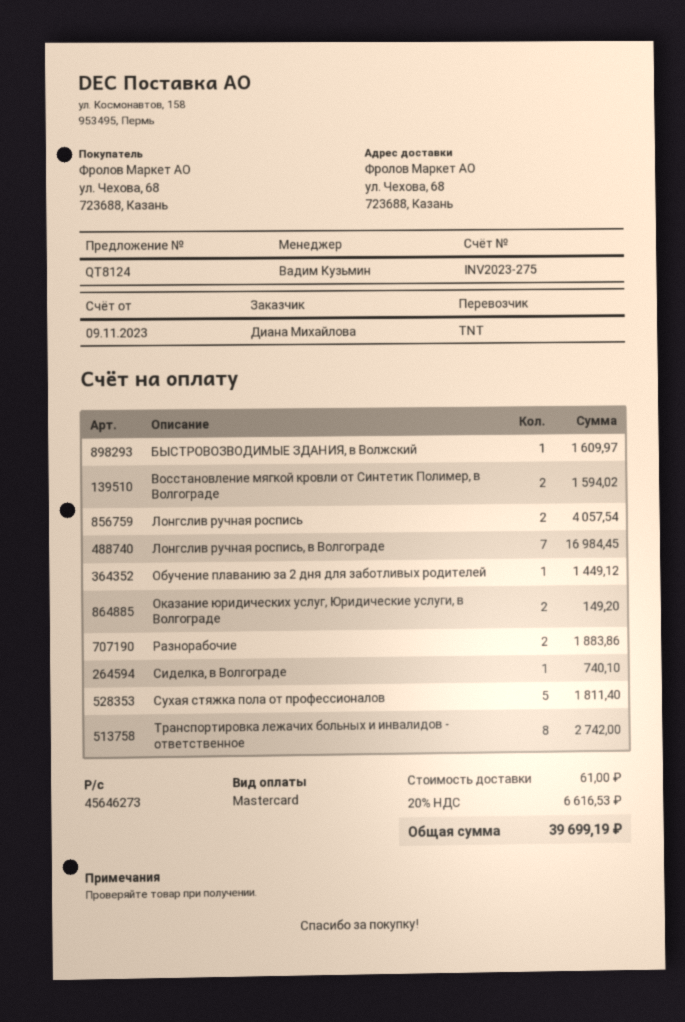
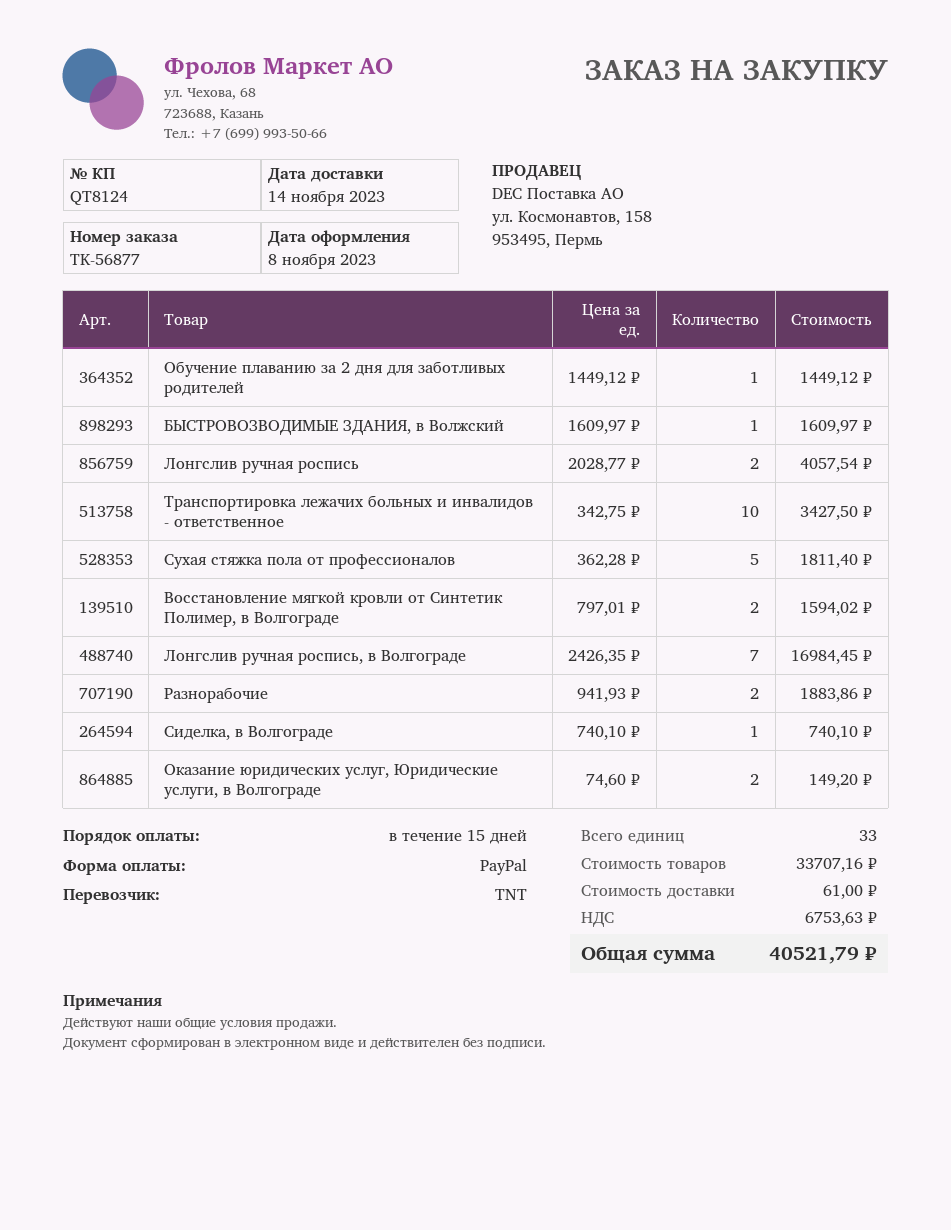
payment method: Mastercard -> PayPal
Транспортировка лежачих больных и инвалидов - ответственное: 8 for 2742.00 -> 10 for 3427.50
tax: 6616.53 -> 6753.63
total: 39699.19 -> 40521.79

